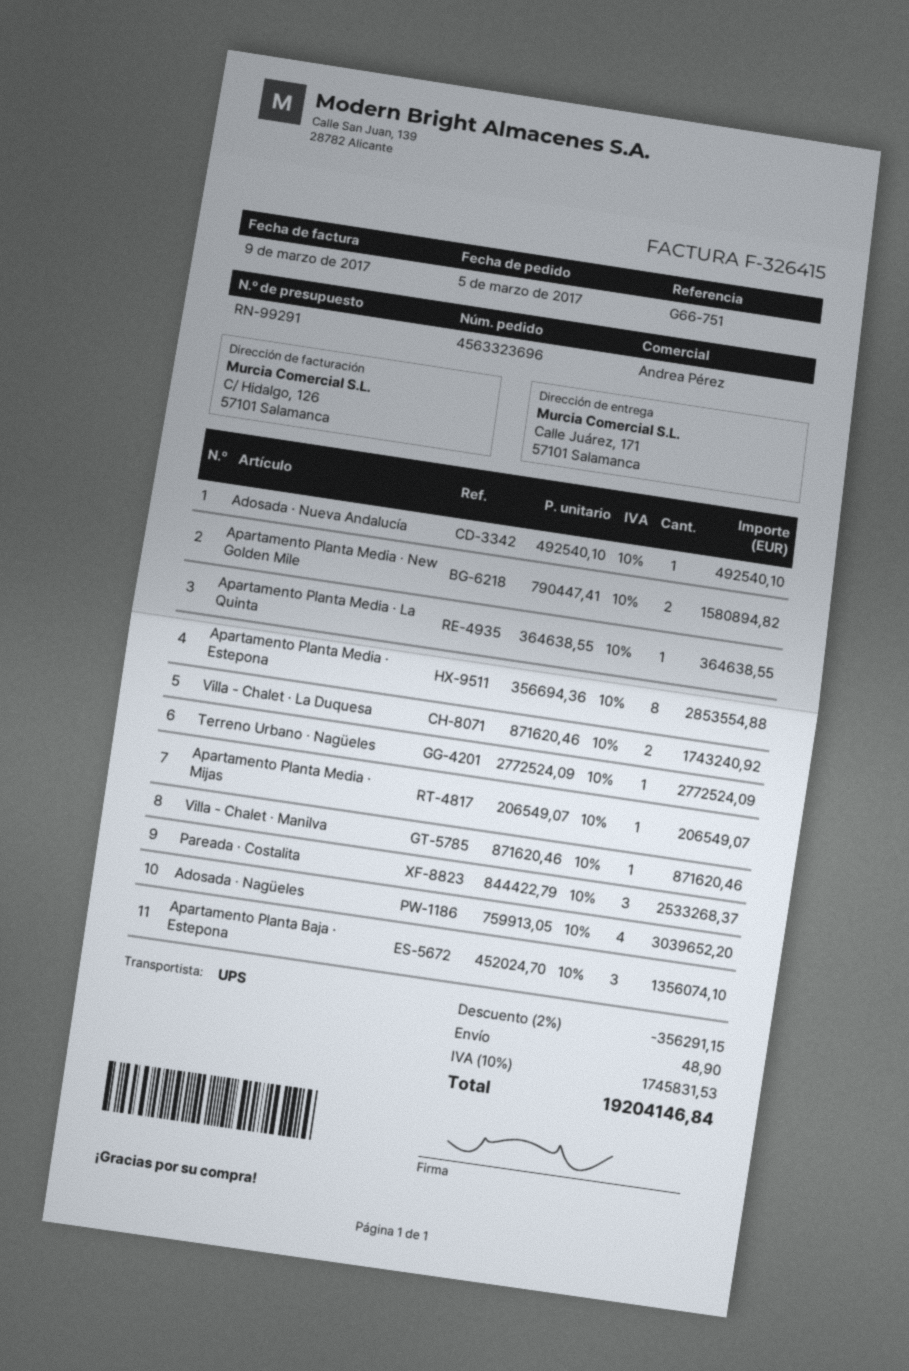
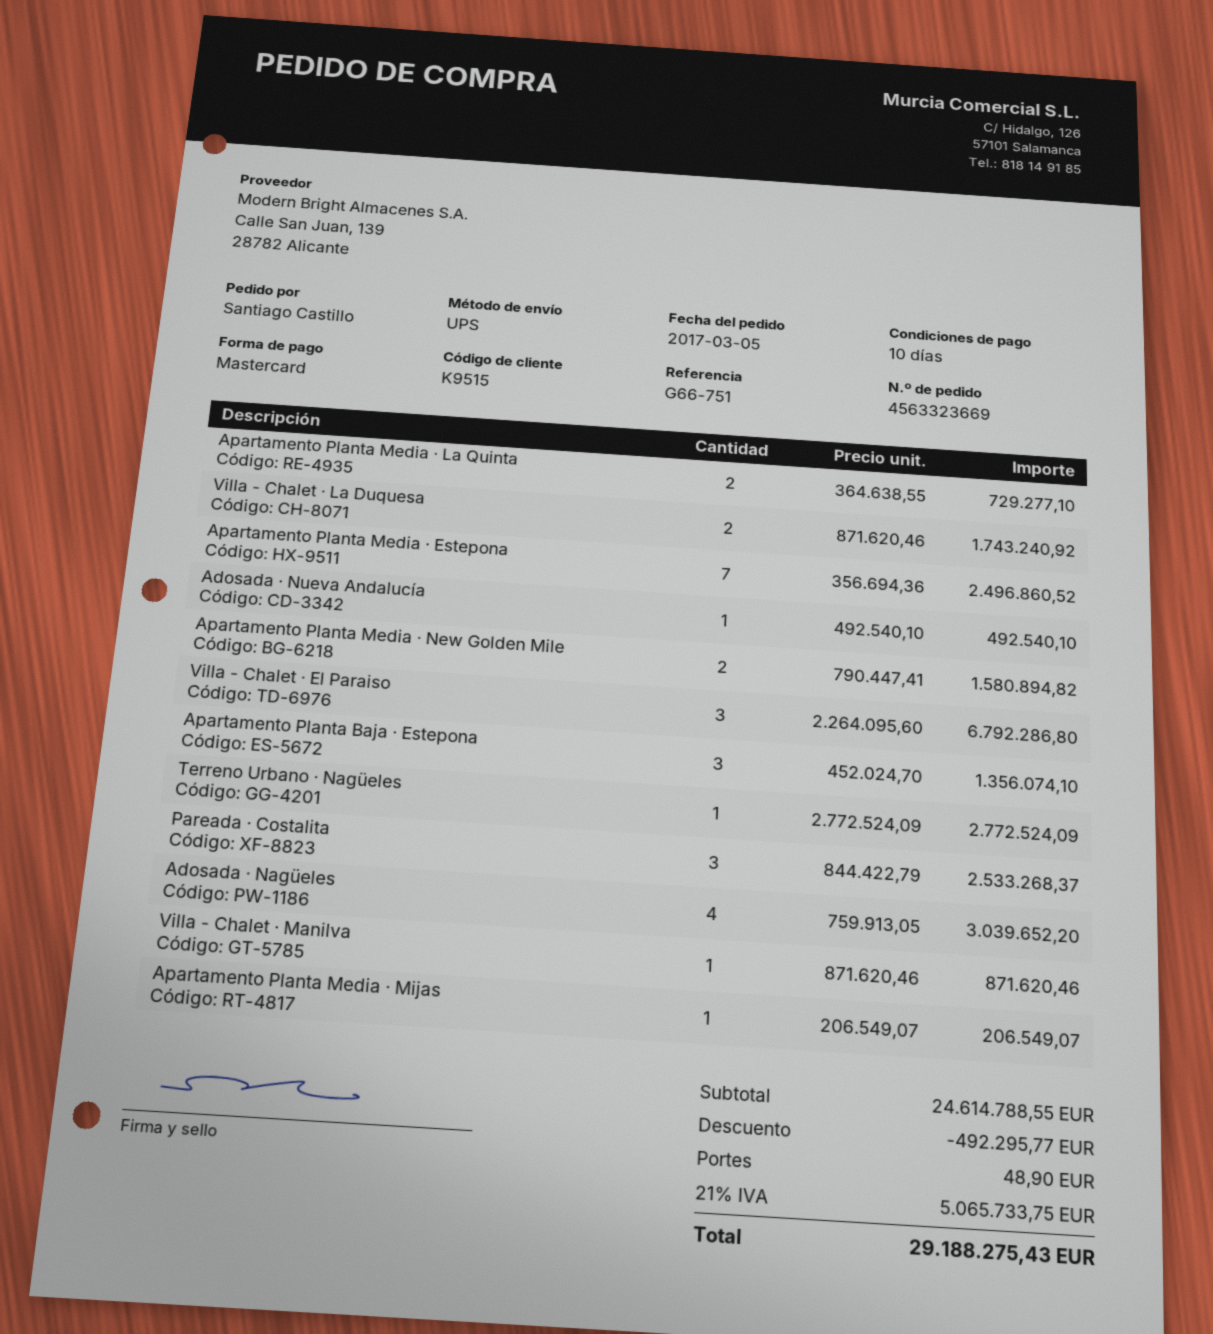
order number: 4563323696 -> 4563323669
Apartamento Planta Media · La Quinta: 1 x 364638.55 = 364638.55 -> 2 x 364638.55 = 729277.10
Apartamento Planta Media · Estepona: 8 x 356694.36 = 2853554.88 -> 7 x 356694.36 = 2496860.52
Villa - Chalet · El Paraiso: none -> 3 x 2264095.60 = 6792286.80
discount: 356291.15 -> 492295.77
tax: 10% = 1745831.53 -> 21% = 5065733.75
total: 19204146.84 -> 29188275.43

